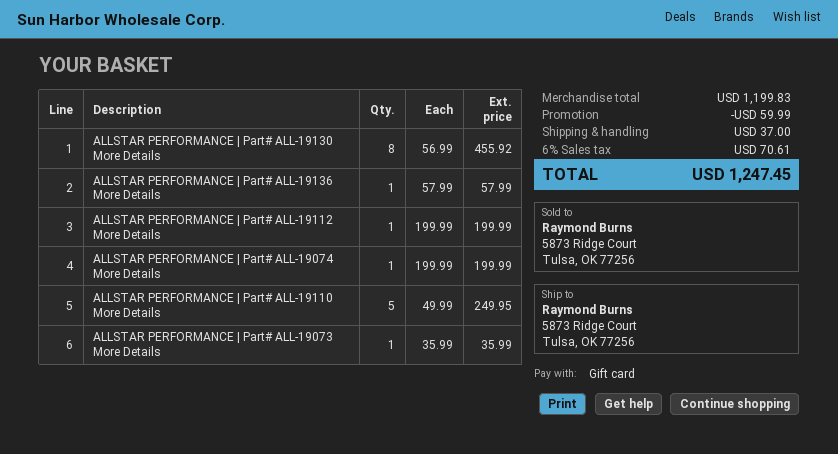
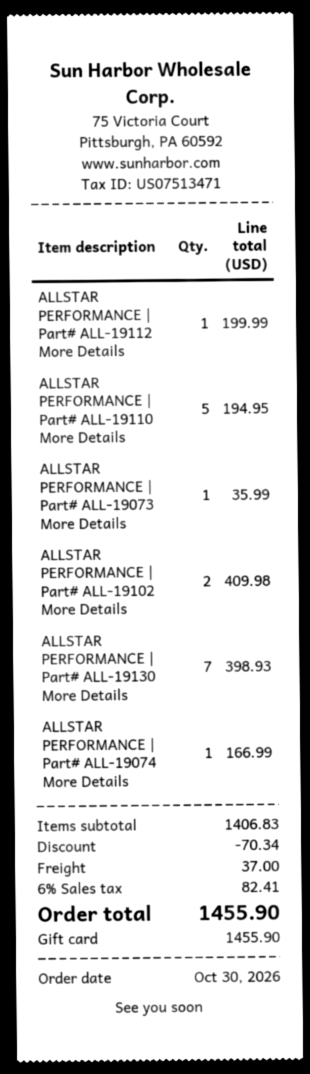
ALLSTAR PERFORMANCE | Part# ALL-19130 More Details: 8 for 455.92 -> 7 for 398.93
ALLSTAR PERFORMANCE | Part# ALL-19136 More Details: 1 for 57.99 -> none
ALLSTAR PERFORMANCE | Part# ALL-19074 More Details: 1 for 199.99 -> 1 for 166.99
ALLSTAR PERFORMANCE | Part# ALL-19110 More Details: 5 for 249.95 -> 5 for 194.95
ALLSTAR PERFORMANCE | Part# ALL-19102 More Details: none -> 2 for 409.98
subtotal: 1199.83 -> 1406.83
discount: 59.99 -> 70.34
tax: 6% = 70.61 -> 6% = 82.41
total: 1247.45 -> 1455.90

